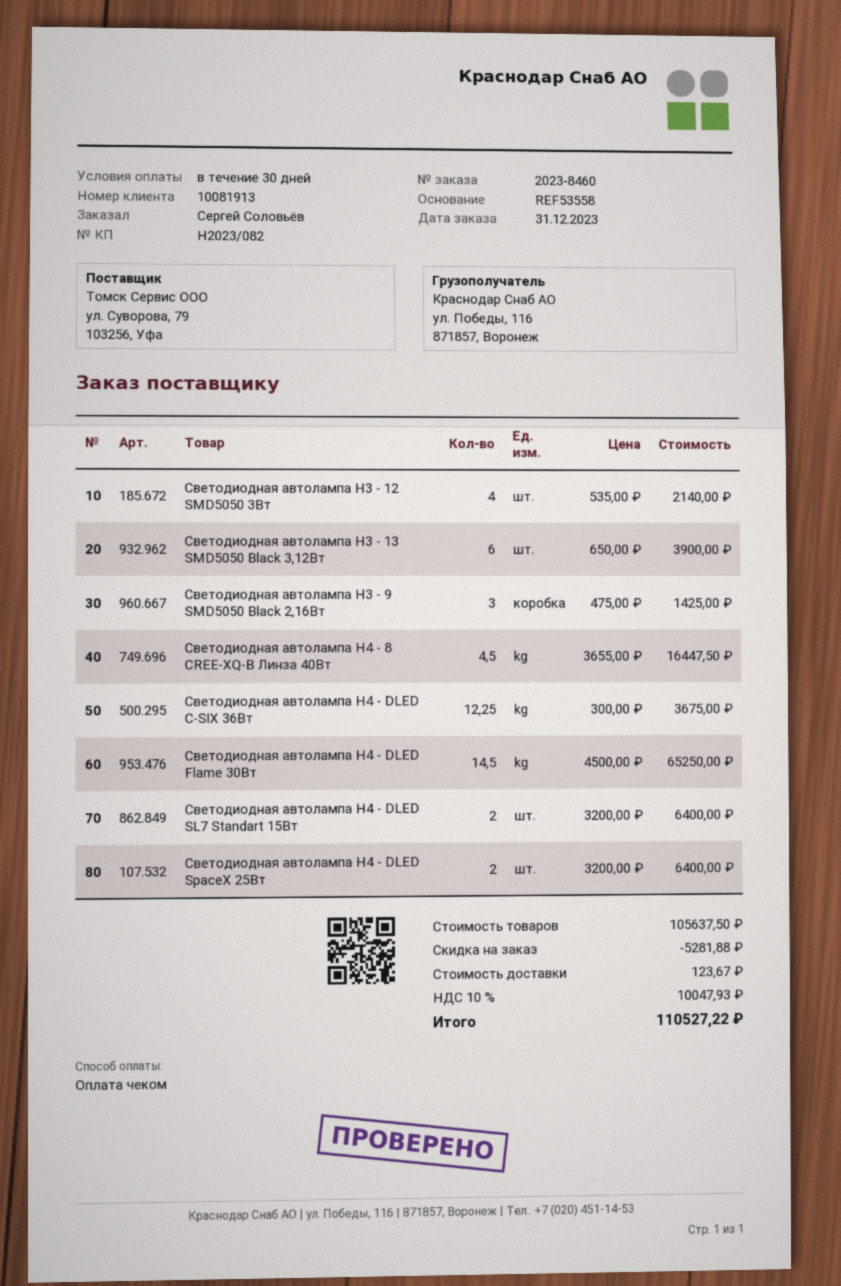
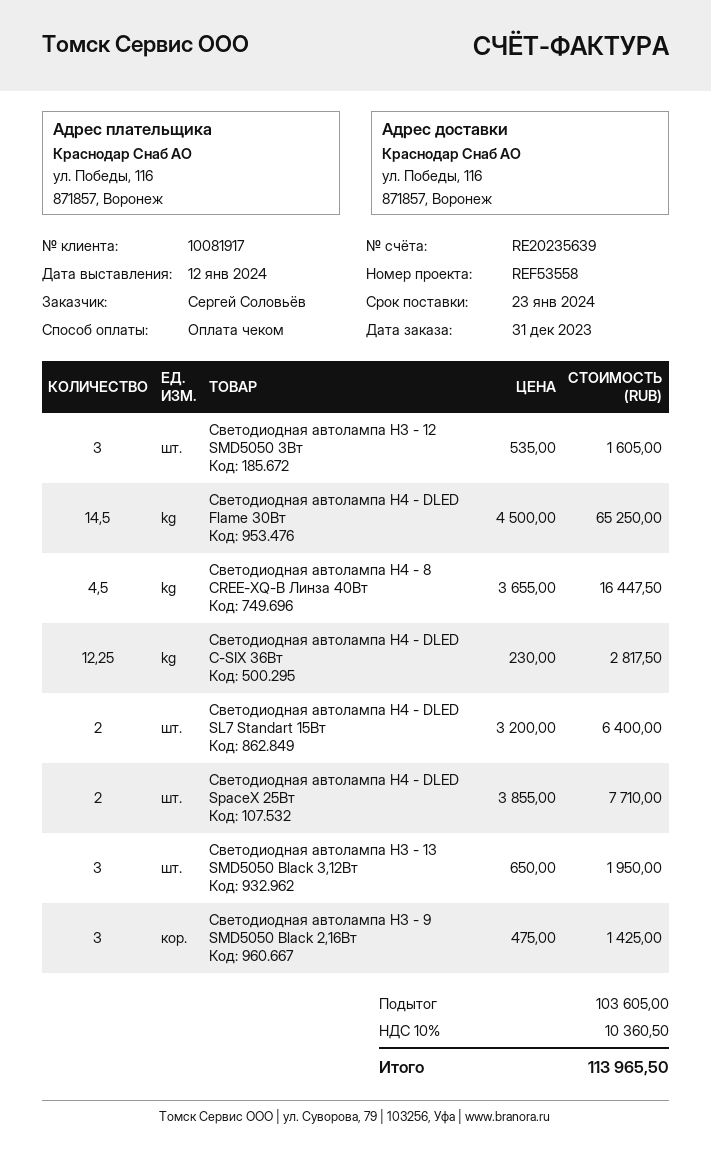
customer number: 10081913 -> 10081917
Светодиодная автолампа Н3 - 12 SMD5050 3Вт: 4 x 535.00 = 2140.00 -> 3 x 535.00 = 1605.00
Светодиодная автолампа Н3 - 13 SMD5050 Black 3,12Вт: 6 x 650.00 = 3900.00 -> 3 x 650.00 = 1950.00
Светодиодная автолампа Н4 - DLED C-SIX 36Вт: 12.25 x 300.00 = 3675.00 -> 12.25 x 230.00 = 2817.50
Светодиодная автолампа Н4 - DLED SpaceX 25Вт: 2 x 3200.00 = 6400.00 -> 2 x 3855.00 = 7710.00
subtotal: 105637.50 -> 103605.00
discount: 5281.88 -> none
shipping: 123.67 -> none
tax: 10% = 10047.93 -> 10% = 10360.50
total: 110527.22 -> 113965.50

